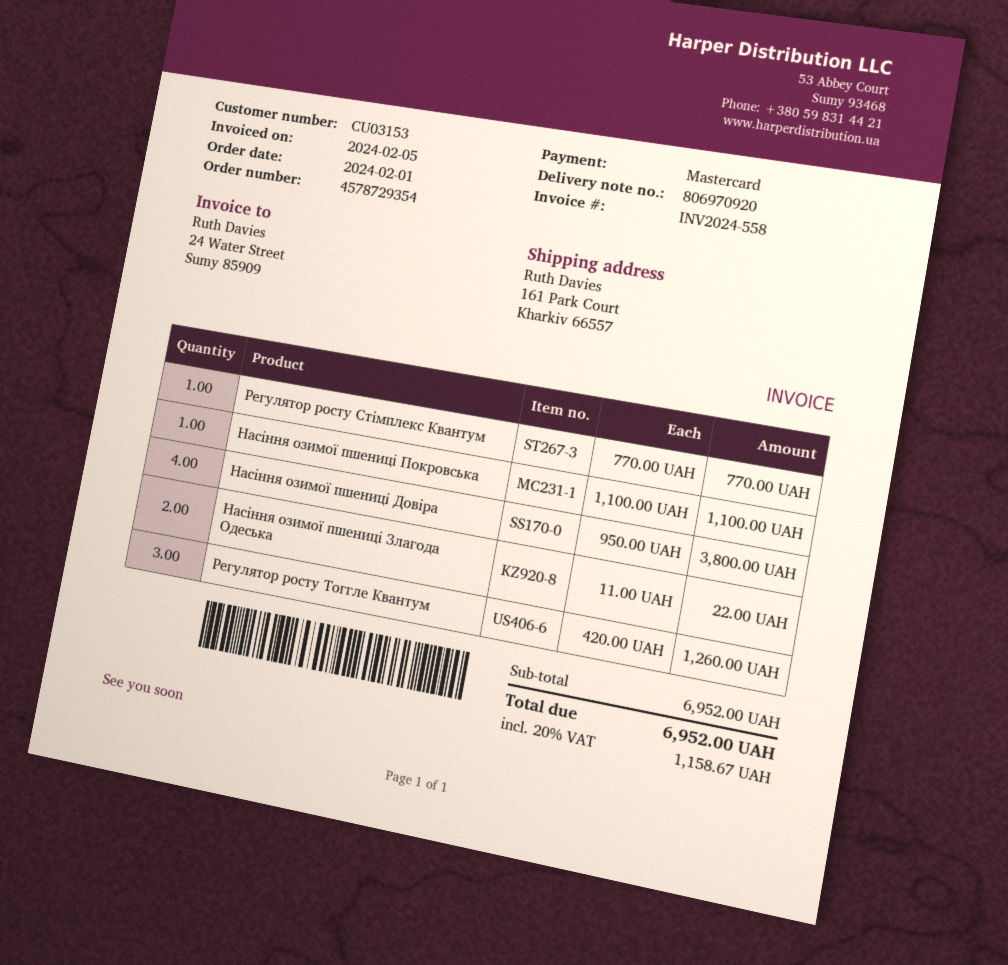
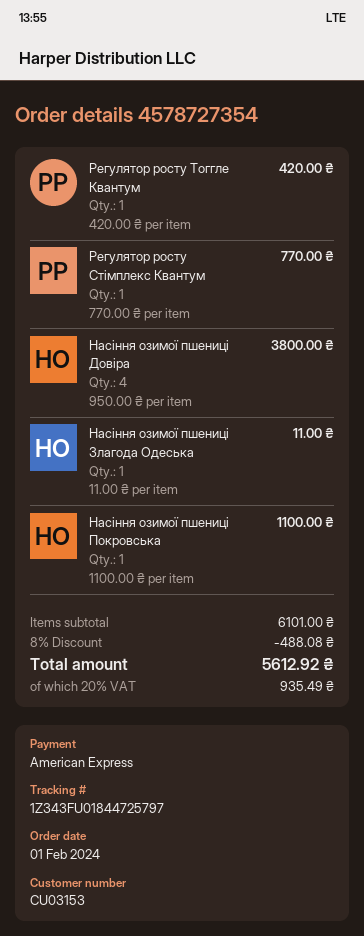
order number: 4578729354 -> 4578727354
payment method: Mastercard -> American Express
Насіння озимої пшениці Злагода Одеська: 2 x 11.00 = 22.00 -> 1 x 11.00 = 11.00
Регулятор росту Тоггле Квантум: 3 x 420.00 = 1260.00 -> 1 x 420.00 = 420.00
subtotal: 6952.00 -> 6101.00
discount: none -> 8% = 488.08
tax: 20% = 1158.67 -> 20% = 935.49
total: 6952.00 -> 5612.92

